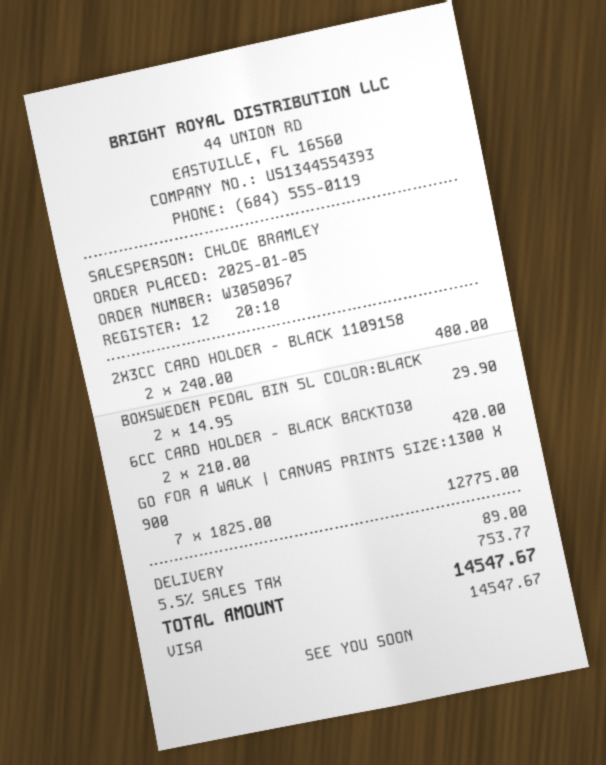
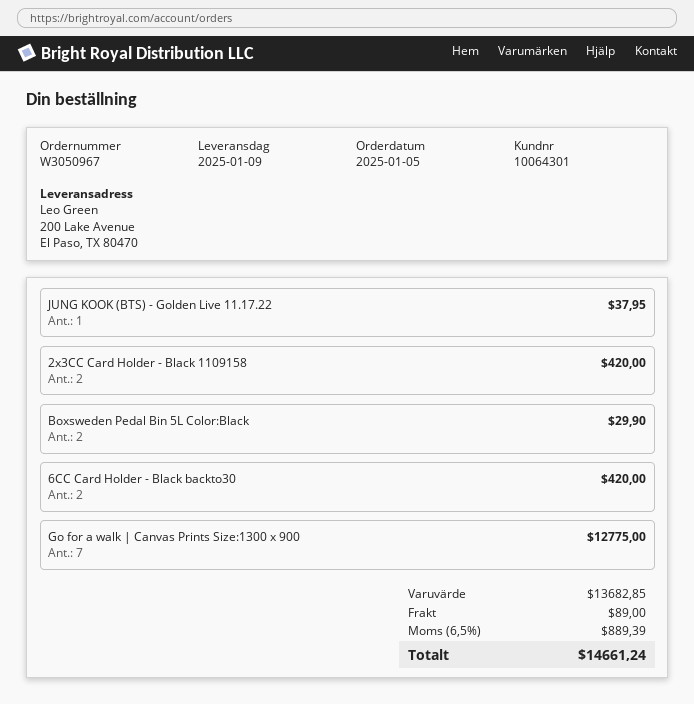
2X3CC CARD HOLDER - BLACK 1109158: 2 for 480.00 -> 2 for 420.00
JUNG KOOK (BTS) - Golden Live 11.17.22: none -> 1 for 37.95
tax: 5.5% = 753.77 -> 6.5% = 889.39
total: 14547.67 -> 14661.24

